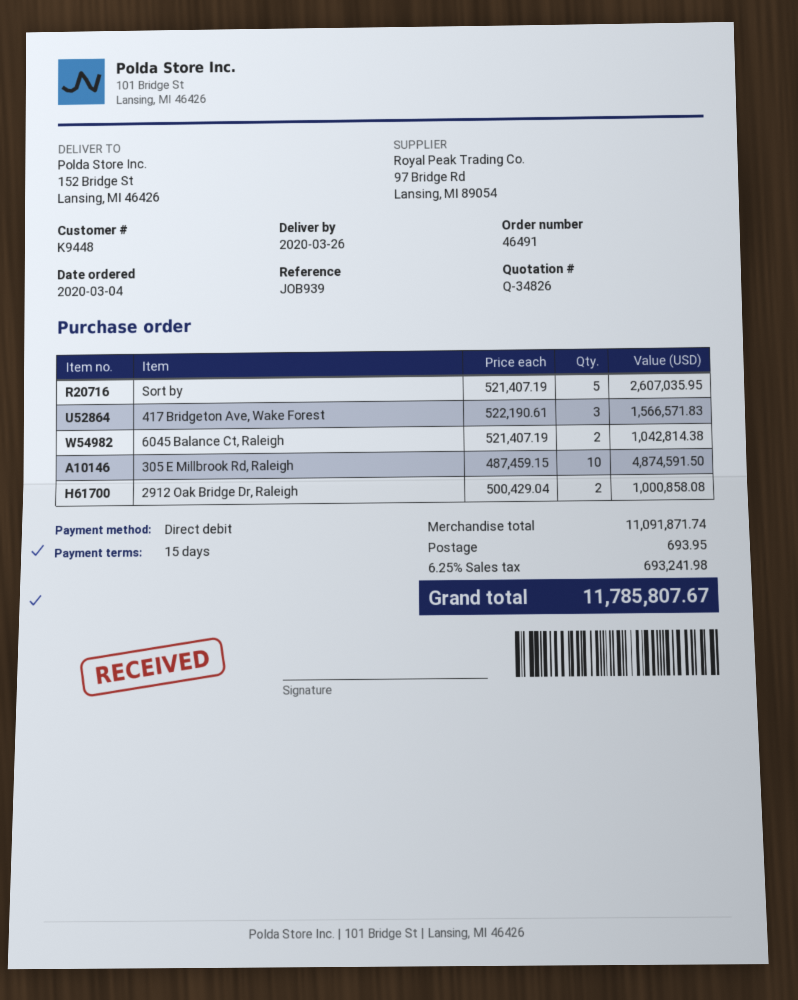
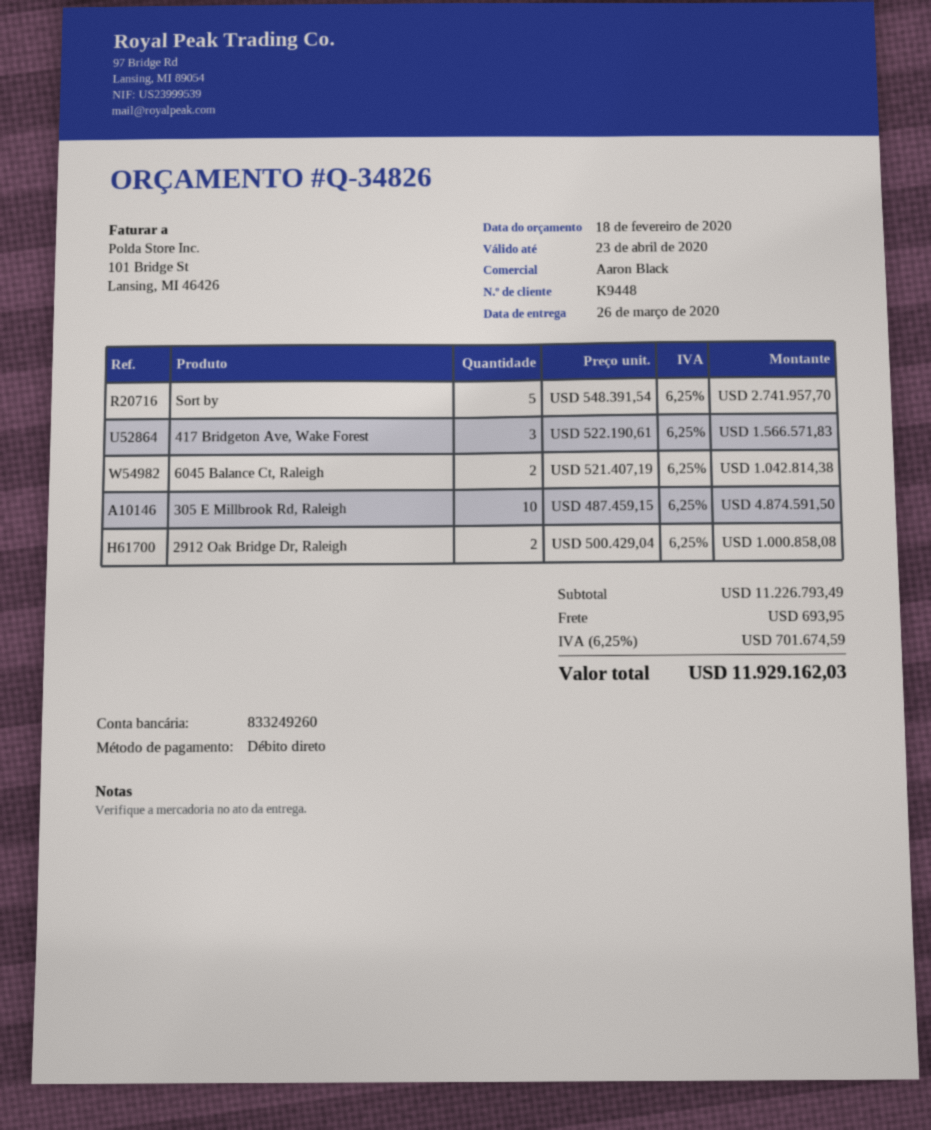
Sort by: 5 x 521407.19 = 2607035.95 -> 5 x 548391.54 = 2741957.70
subtotal: 11091871.74 -> 11226793.49
tax: 6.25% = 693241.98 -> 6.25% = 701674.59
total: 11785807.67 -> 11929162.03

